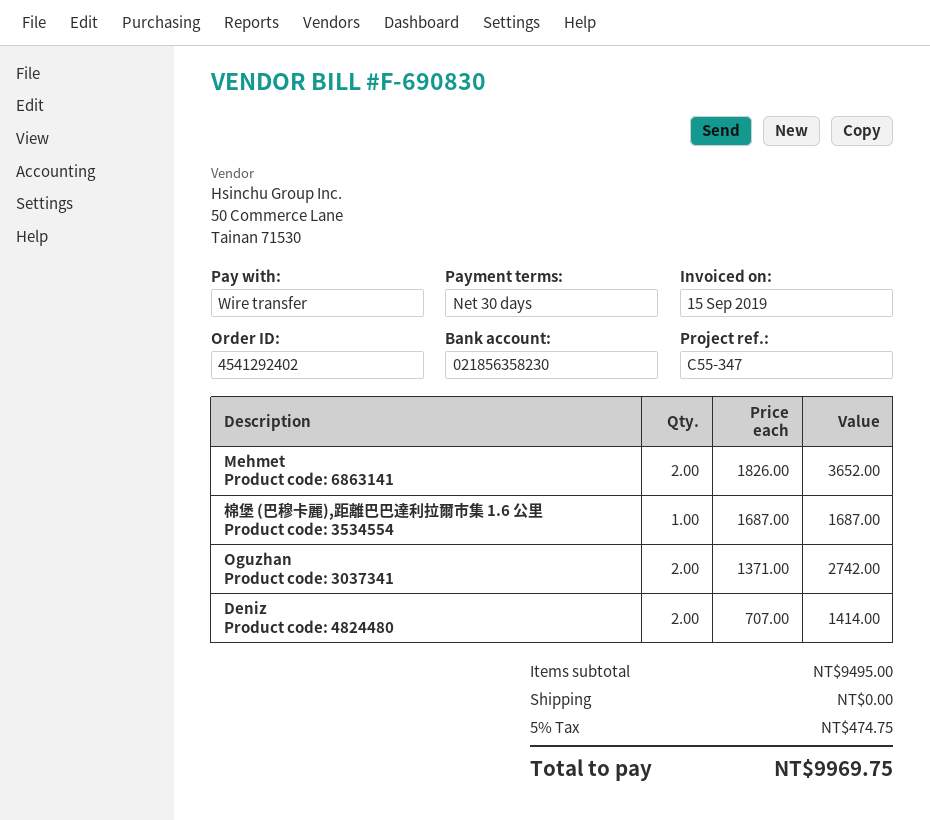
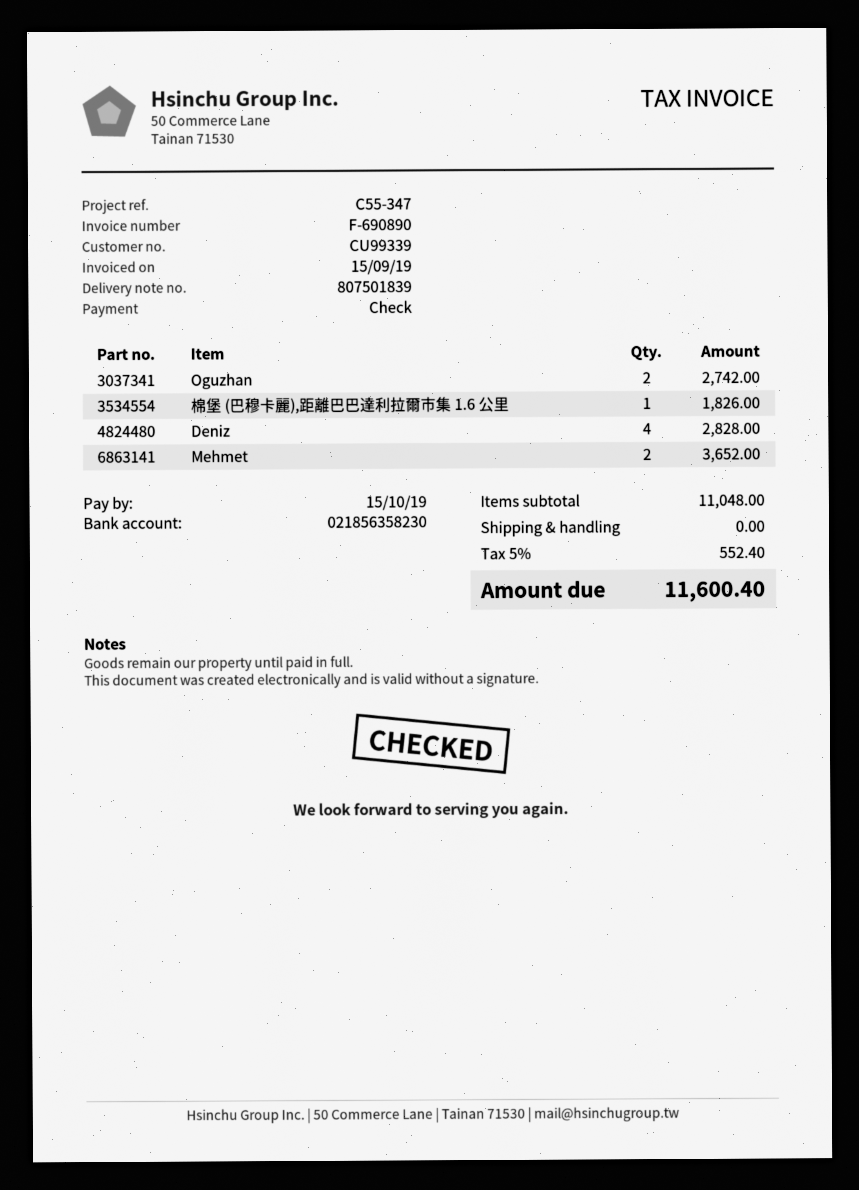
invoice number: F-690830 -> F-690890
payment method: bank transfer -> cheque
棉堡 (巴穆卡麗),距離巴巴達利拉爾市集 1.6 公里: 1 for 1687.00 -> 1 for 1826.00
Deniz: 2 for 1414.00 -> 4 for 2828.00
subtotal: 9495.00 -> 11048.00
tax: 5% = 474.75 -> 5% = 552.40
total: 9969.75 -> 11600.40

